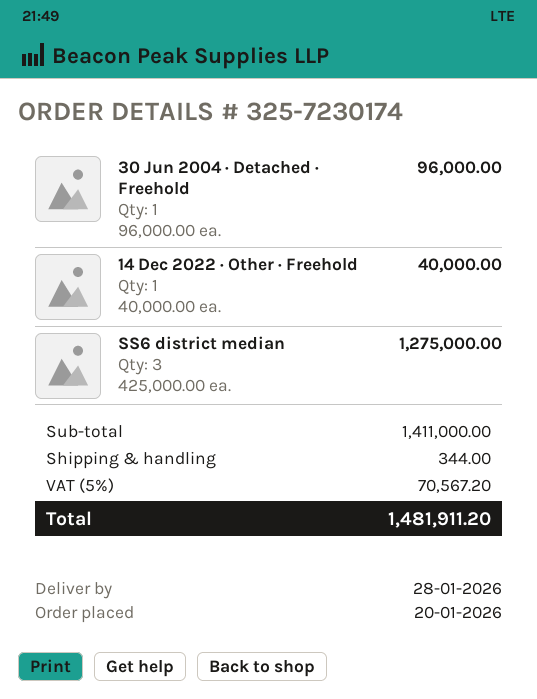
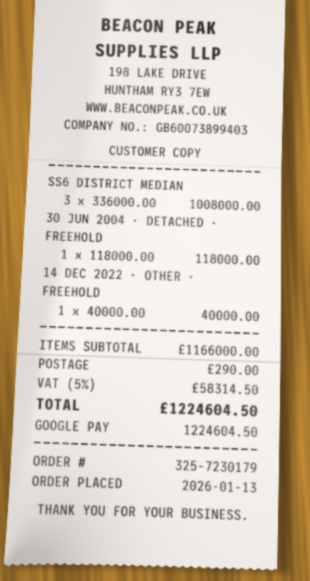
order number: 325-7230174 -> 325-7230179
order date: 2026-01-20 -> 2026-01-13
30 Jun 2004 · Detached · Freehold: 1 x 96000.00 = 96000.00 -> 1 x 118000.00 = 118000.00
SS6 district median: 3 x 425000.00 = 1275000.00 -> 3 x 336000.00 = 1008000.00
subtotal: 1411000.00 -> 1166000.00
shipping: 344.00 -> 290.00
tax: 5% = 70567.20 -> 5% = 58314.50
total: 1481911.20 -> 1224604.50

